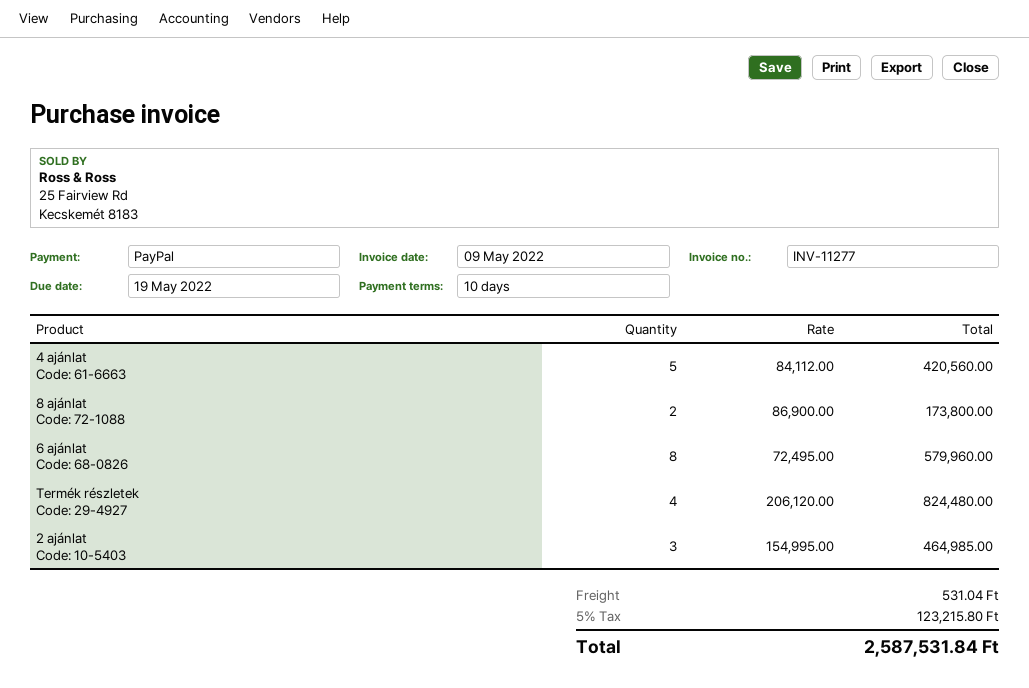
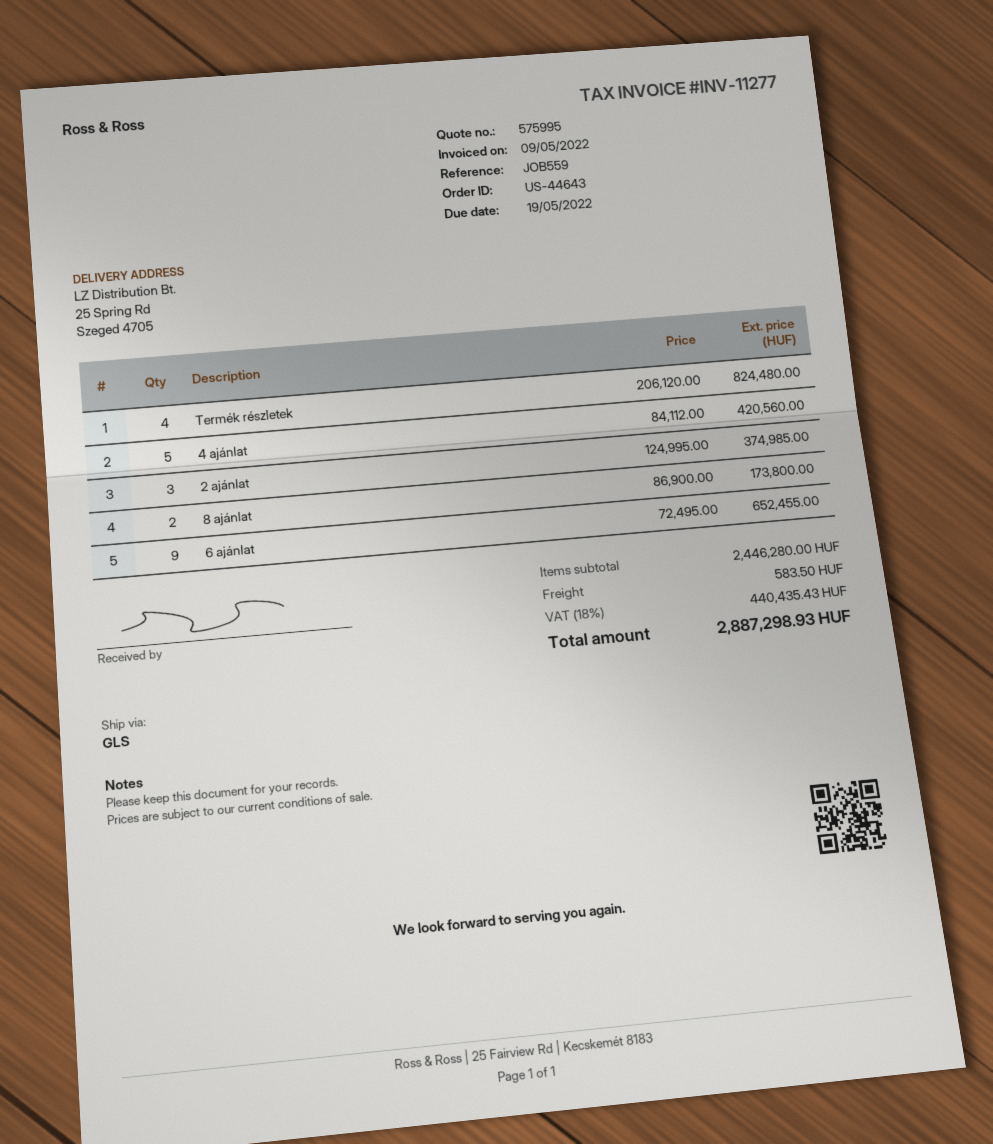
6 ajánlat: 8 x 72495.00 = 579960.00 -> 9 x 72495.00 = 652455.00
2 ajánlat: 3 x 154995.00 = 464985.00 -> 3 x 124995.00 = 374985.00
shipping: 531.04 -> 583.50
tax: 5% = 123215.80 -> 18% = 440435.43
total: 2587531.84 -> 2887298.93

